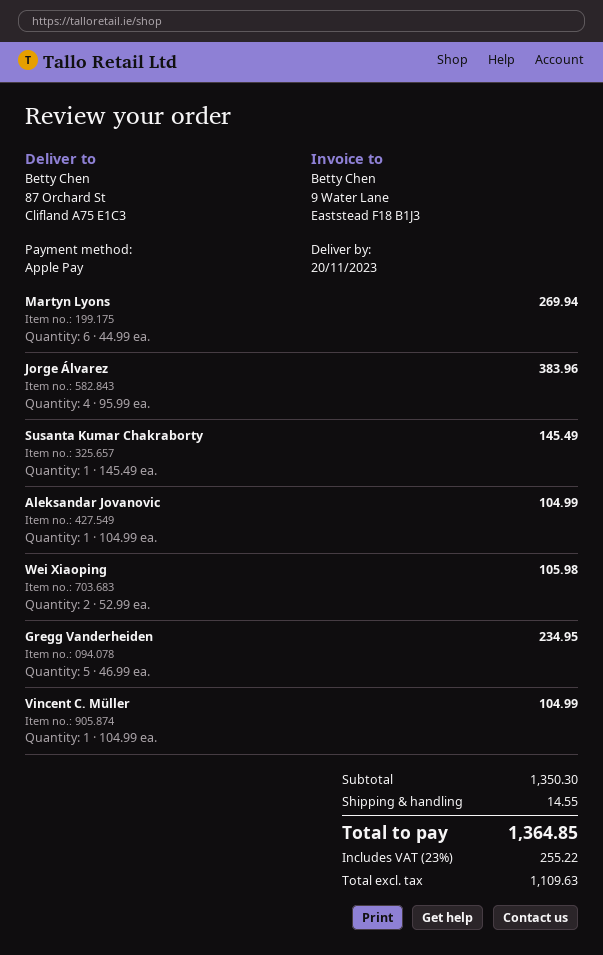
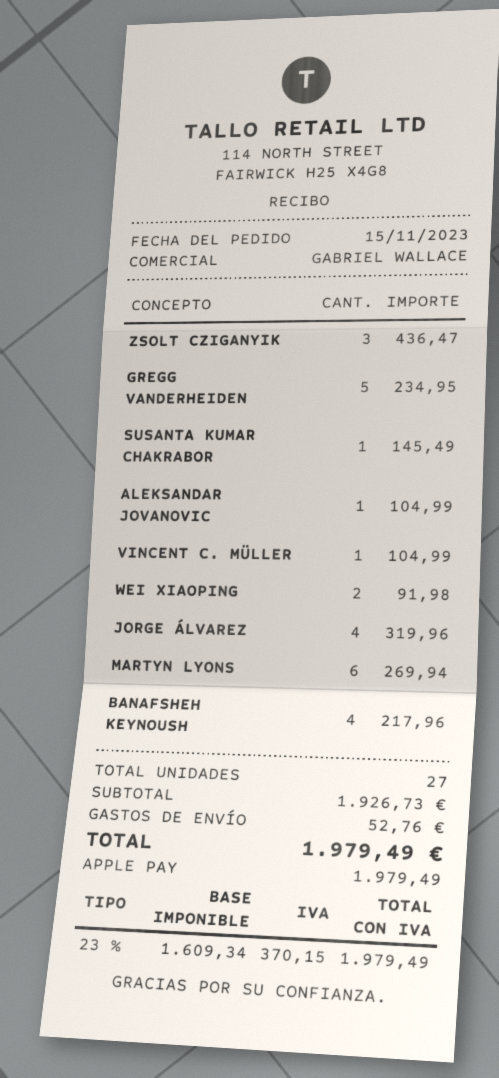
Jorge Álvarez: 4 for 383.96 -> 4 for 319.96
Wei Xiaoping: 2 for 105.98 -> 2 for 91.98
ZSOLT CZIGANYIK: none -> 3 for 436.47
BANAFSHEH KEYNOUSH: none -> 4 for 217.96
subtotal: 1350.30 -> 1926.73
shipping: 14.55 -> 52.76
net: 1109.63 -> 1609.34
tax: 23% = 255.22 -> 23% = 370.15
total: 1364.85 -> 1979.49

